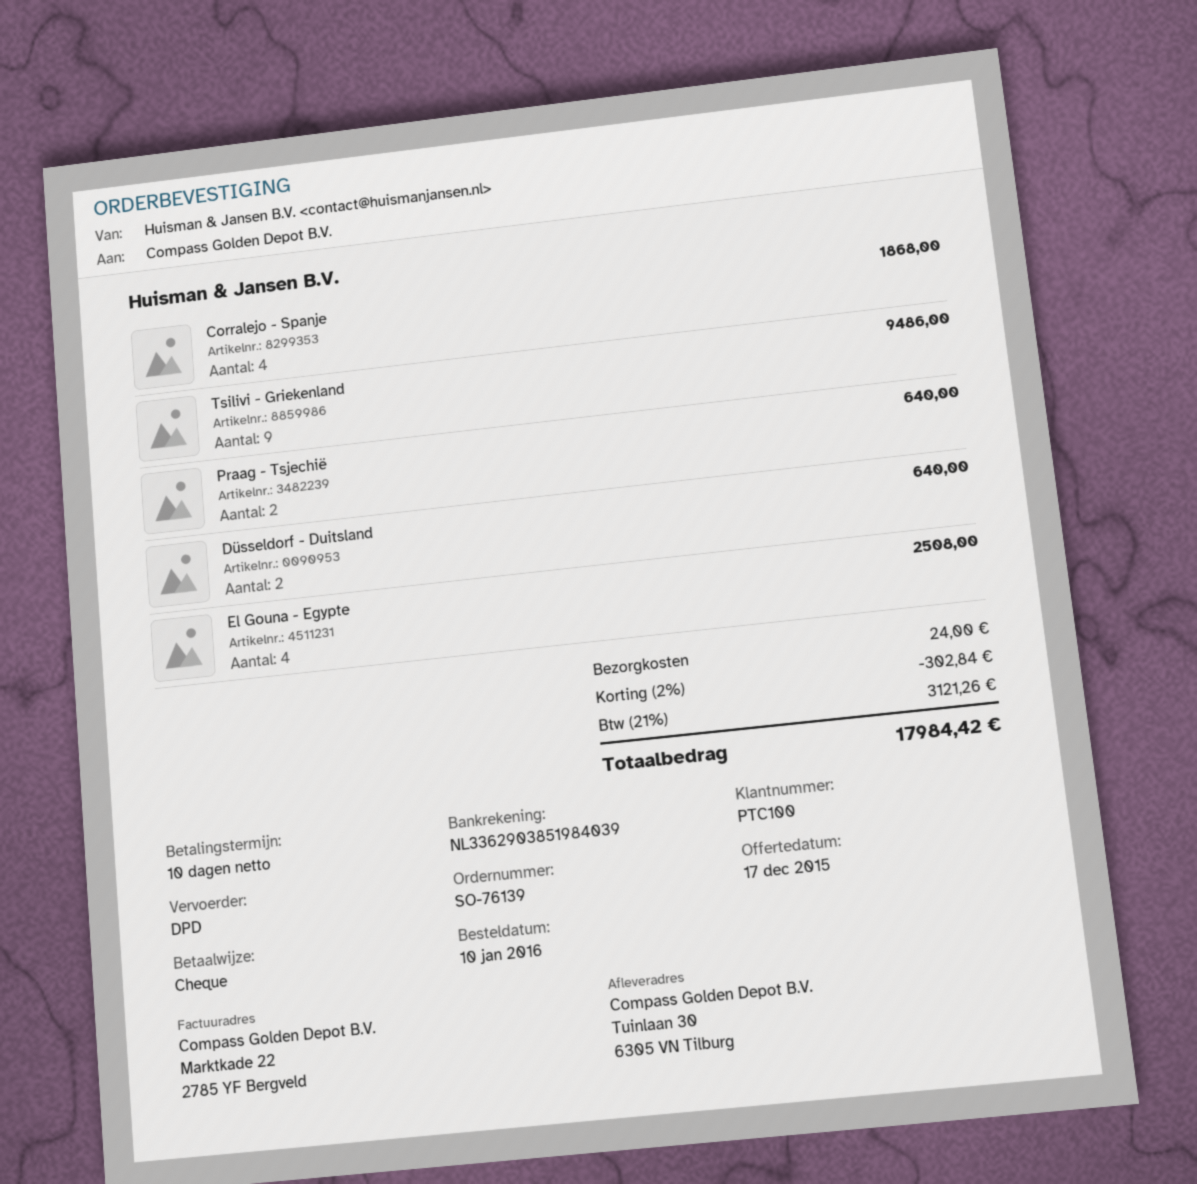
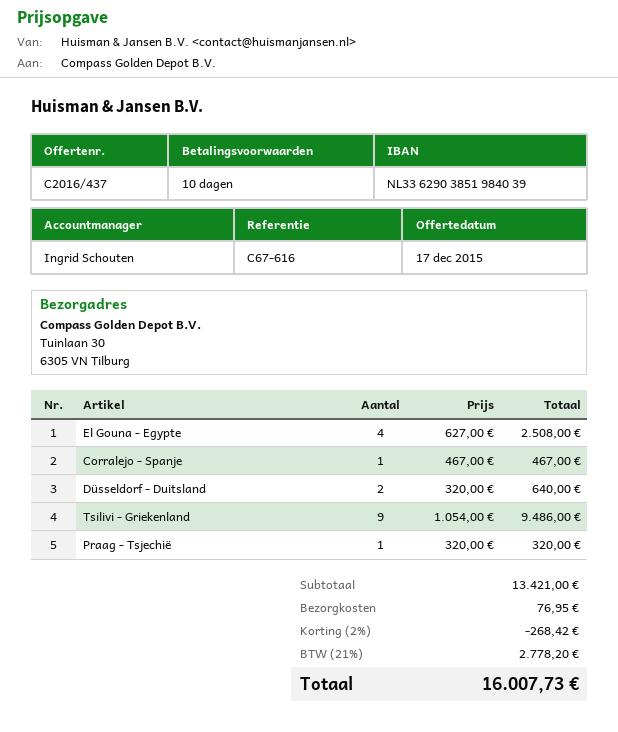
Corralejo - Spanje: 4 for 1868.00 -> 1 for 467.00
Praag - Tsjechië: 2 for 640.00 -> 1 for 320.00
discount: 2% = 302.84 -> 2% = 268.42
shipping: 24.00 -> 76.95
tax: 21% = 3121.26 -> 21% = 2778.20
total: 17984.42 -> 16007.73

